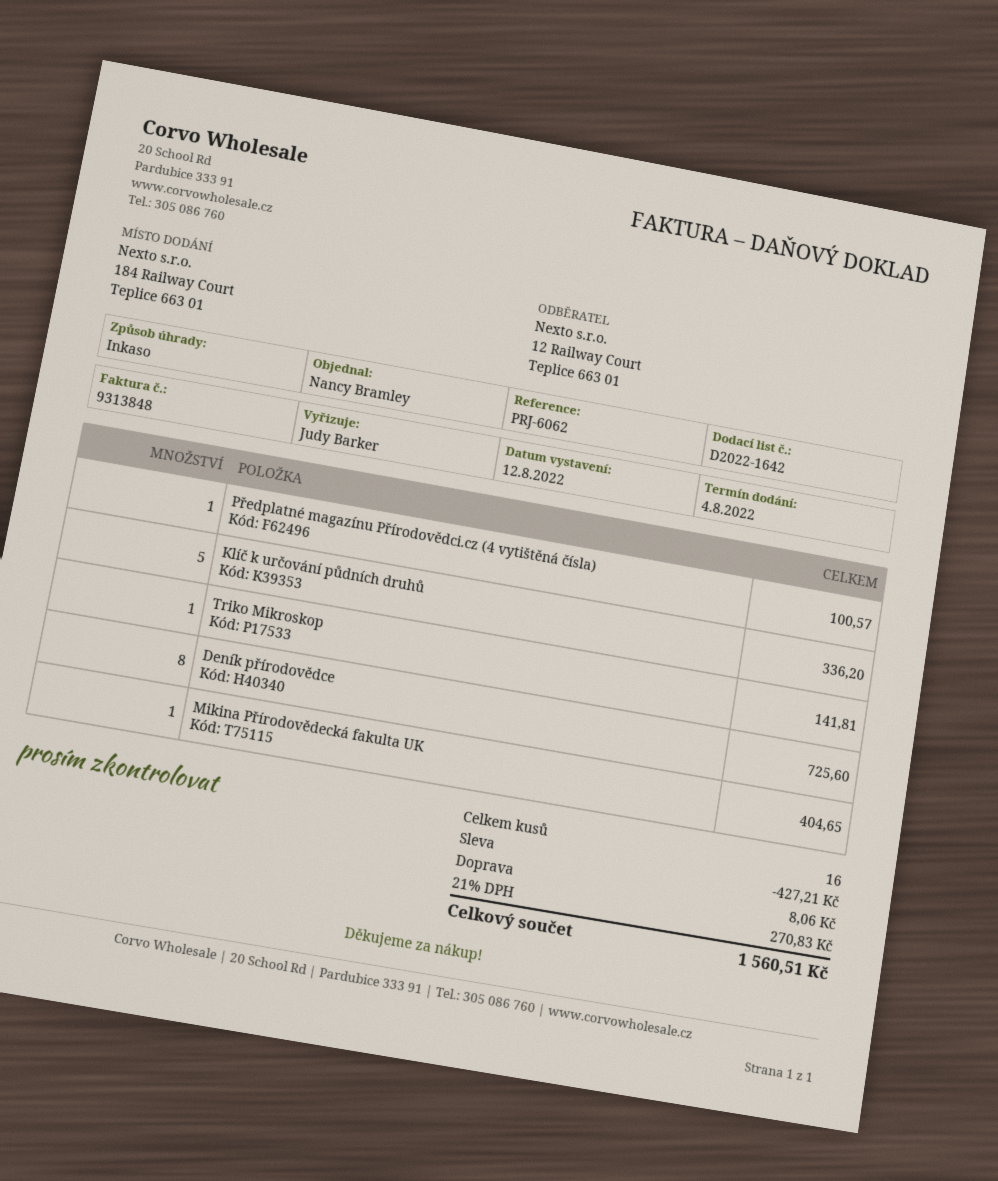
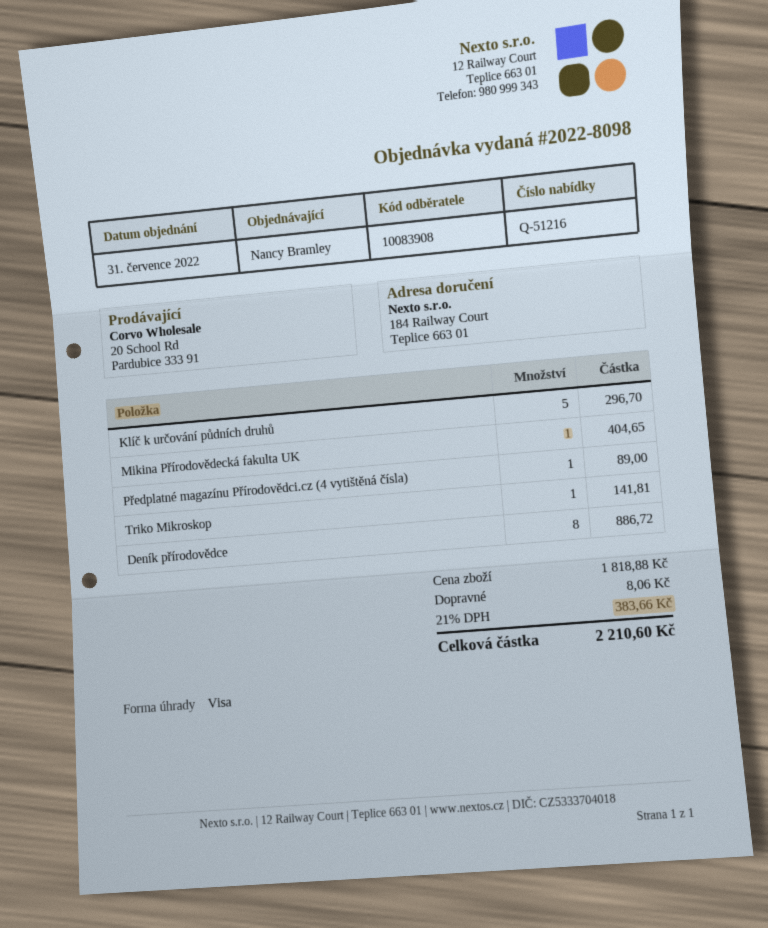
payment method: direct debit -> Visa
Předplatné magazínu Přírodovědci.cz (4 vytištěná čísla): 1 for 100.57 -> 1 for 89.00
Klíč k určování půdních druhů: 5 for 336.20 -> 5 for 296.70
Deník přírodovědce: 8 for 725.60 -> 8 for 886.72
discount: 427.21 -> none
tax: 21% = 270.83 -> 21% = 383.66
total: 1560.51 -> 2210.60

